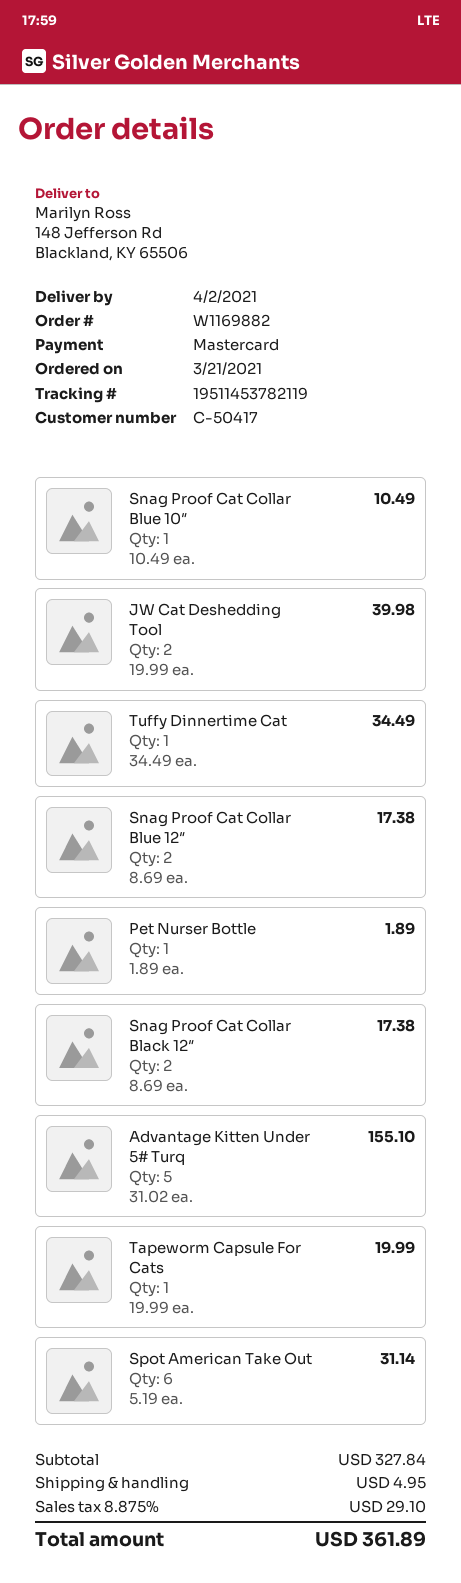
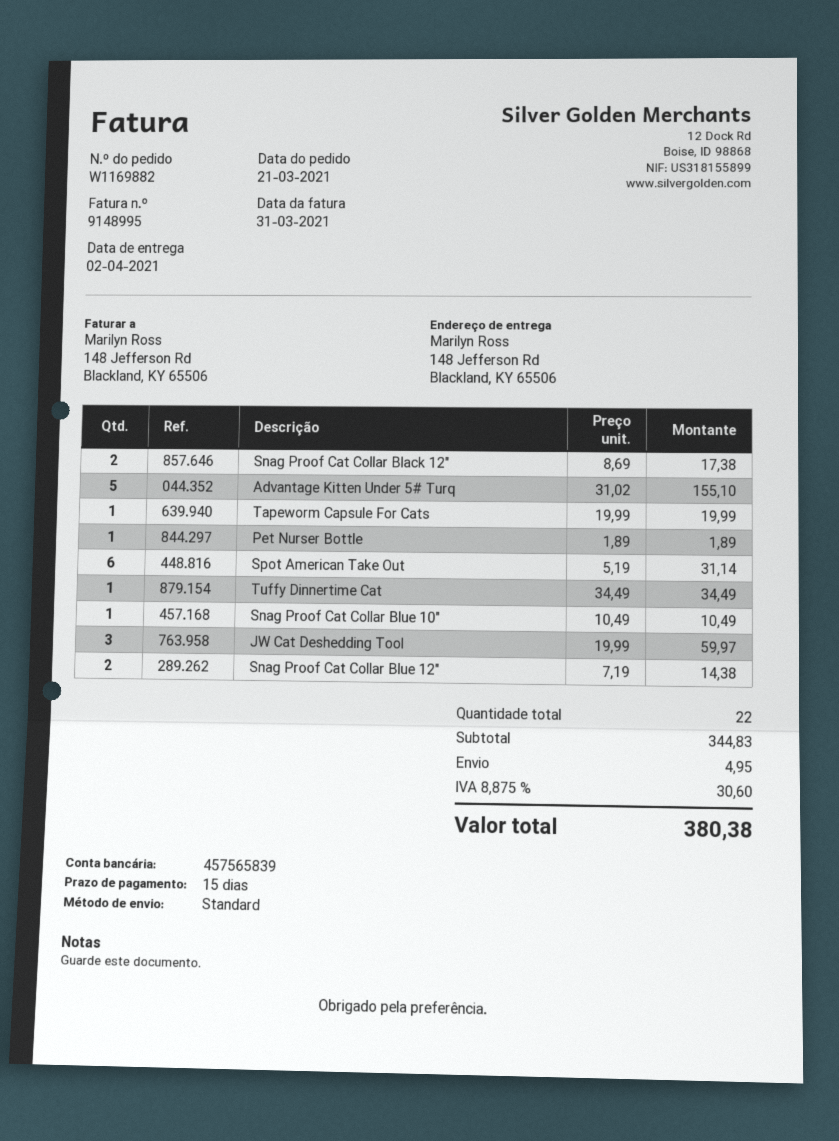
JW Cat Deshedding Tool: 2 x 19.99 = 39.98 -> 3 x 19.99 = 59.97
Snag Proof Cat Collar Blue 12″: 2 x 8.69 = 17.38 -> 2 x 7.19 = 14.38
subtotal: 327.84 -> 344.83
tax: 8.875% = 29.10 -> 8.875% = 30.60
total: 361.89 -> 380.38

